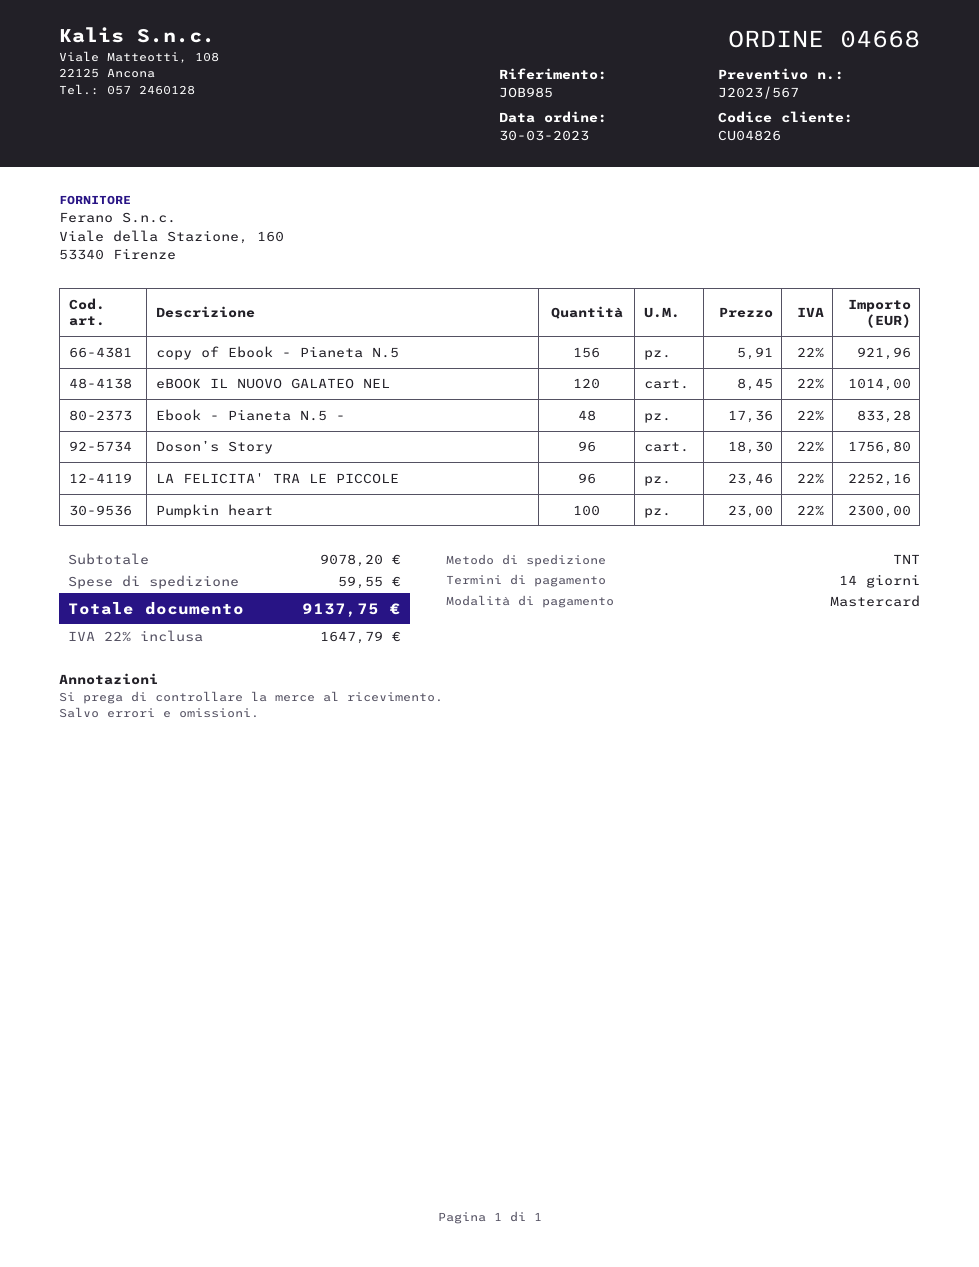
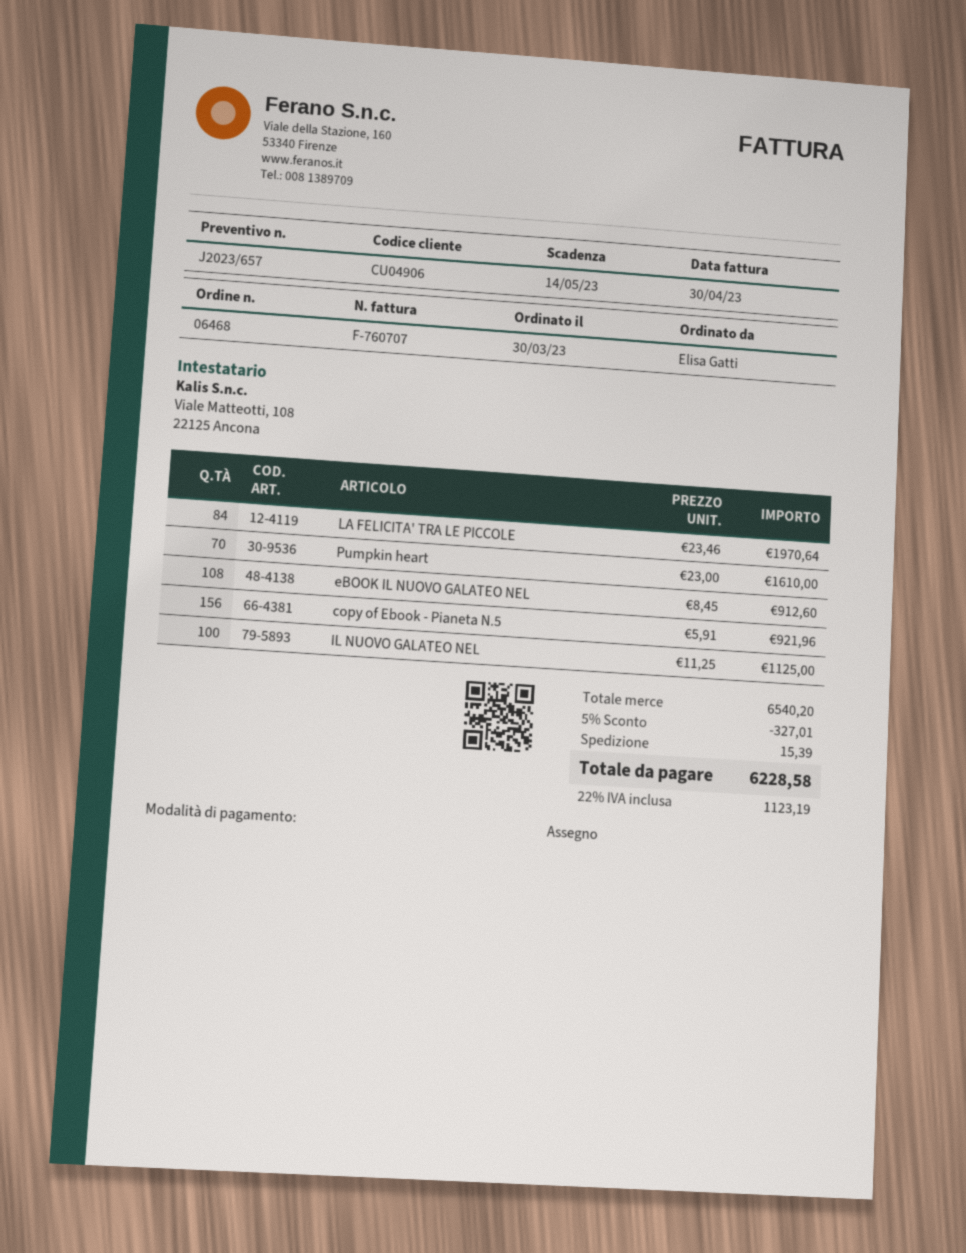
quote number: J2023/567 -> J2023/657
order number: 04668 -> 06468
customer number: CU04826 -> CU04906
payment method: Mastercard -> cheque
eBOOK IL NUOVO GALATEO NEL: 120 x 8.45 = 1014.00 -> 108 x 8.45 = 912.60
Ebook - Pianeta N.5 -: 48 x 17.36 = 833.28 -> none
Doson’s Story: 96 x 18.30 = 1756.80 -> none
LA FELICITA' TRA LE PICCOLE: 96 x 23.46 = 2252.16 -> 84 x 23.46 = 1970.64
Pumpkin heart: 100 x 23.00 = 2300.00 -> 70 x 23.00 = 1610.00
IL NUOVO GALATEO NEL: none -> 100 x 11.25 = 1125.00
subtotal: 9078.20 -> 6540.20
discount: none -> 5% = 327.01
shipping: 59.55 -> 15.39
tax: 22% = 1647.79 -> 22% = 1123.19
total: 9137.75 -> 6228.58

